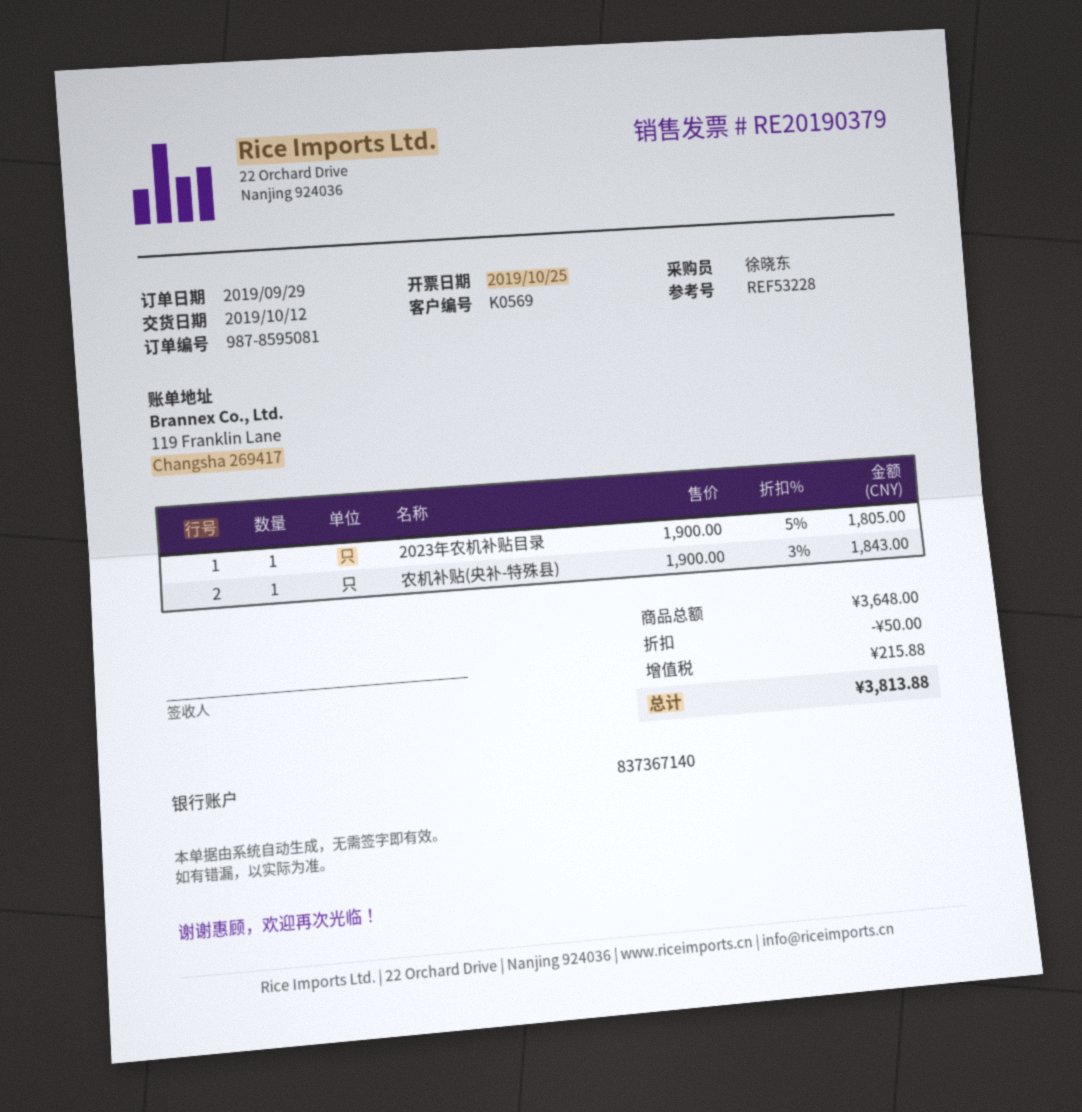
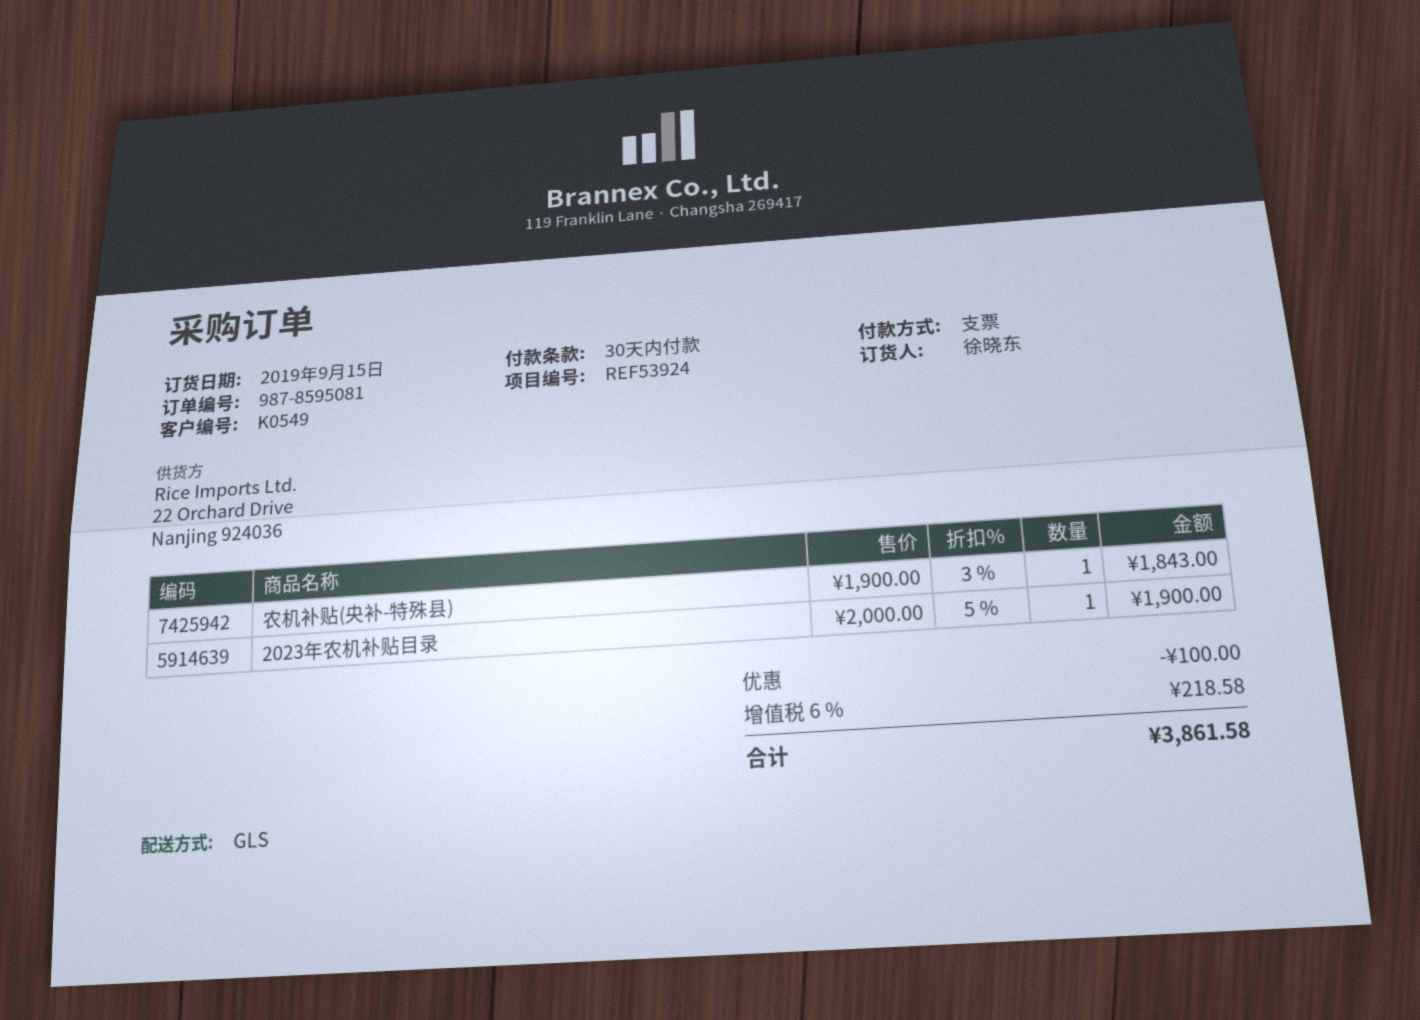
order date: 2019-09-29 -> 2019-09-15
customer number: K0569 -> K0549
reference: REF53228 -> REF53924
2023年农机补贴目录: 1 x 1900.00 - 5% = 1805.00 -> 1 x 2000.00 - 5% = 1900.00
discount: 50.00 -> 100.00
tax: 215.88 -> 218.58
total: 3813.88 -> 3861.58

